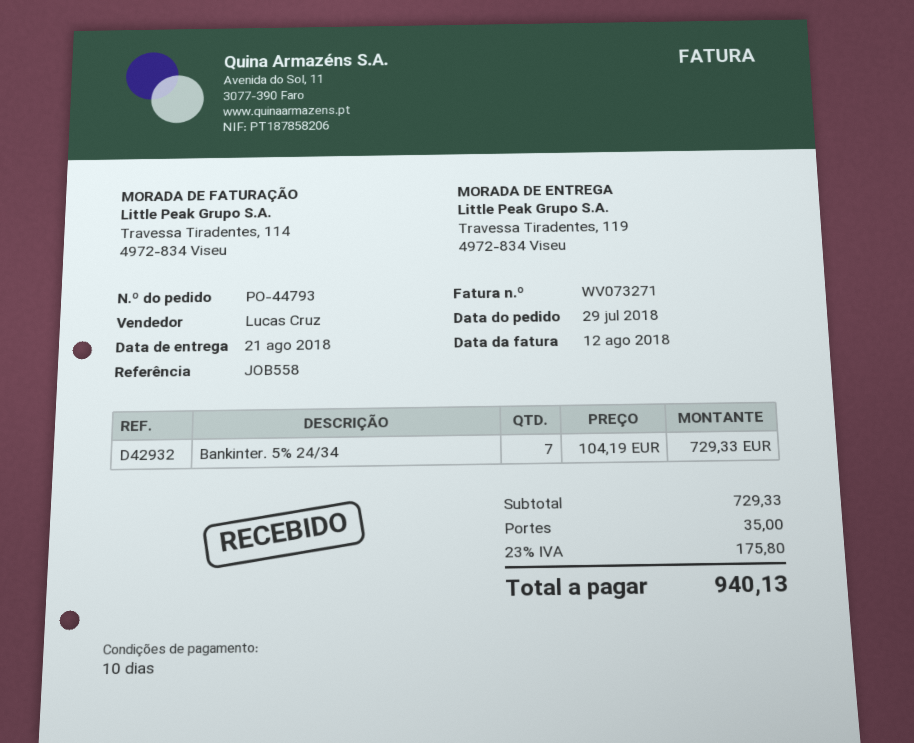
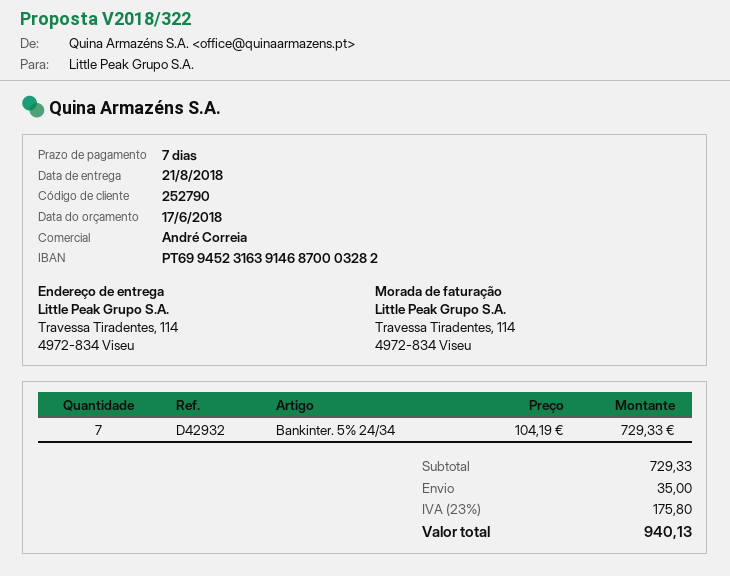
payment terms: 10 days -> 7 days
sales rep: Lucas Cruz -> André Correia
ship to: Travessa Tiradentes, 119, 4972-834 Viseu -> Travessa Tiradentes, 114, 4972-834 Viseu

